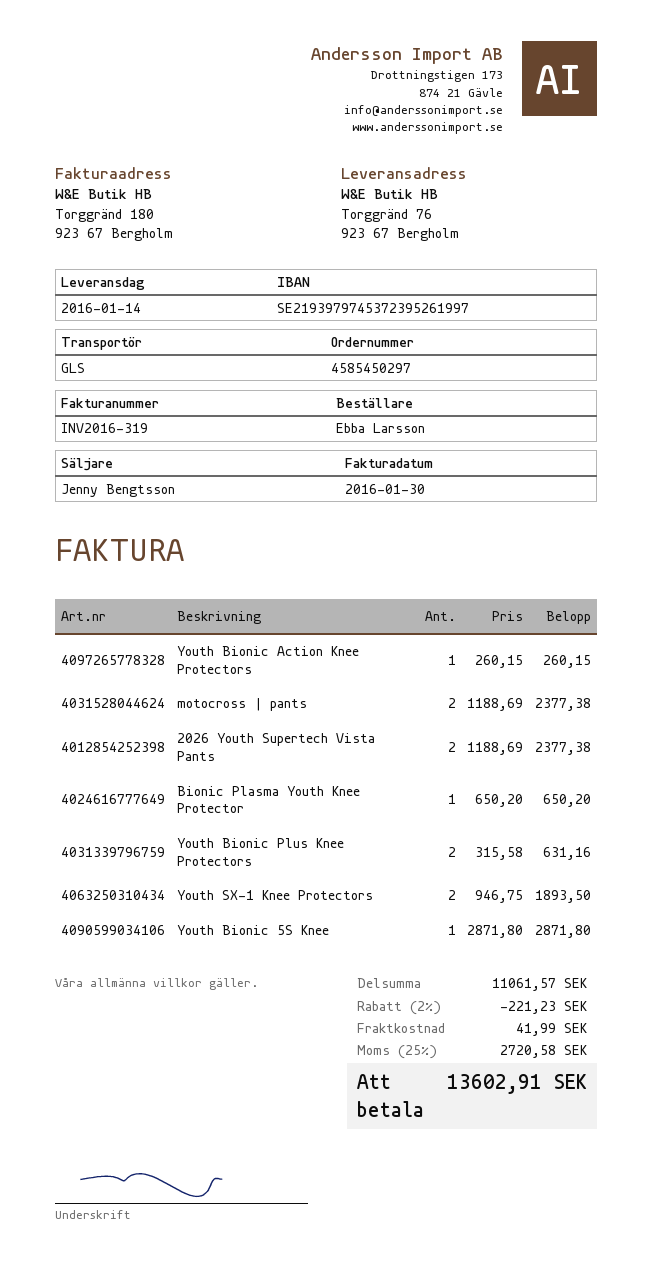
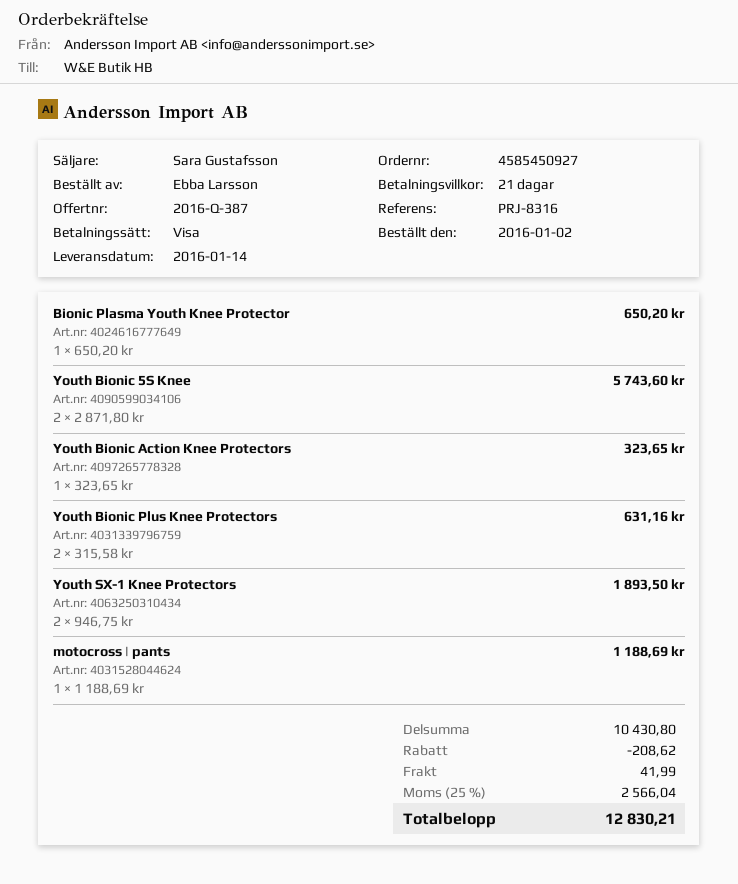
order number: 4585450297 -> 4585450927
sales rep: Jenny Bengtsson -> Sara Gustafsson
Youth Bionic Action Knee Protectors: 1 x 260.15 = 260.15 -> 1 x 323.65 = 323.65
motocross | pants: 2 x 1188.69 = 2377.38 -> 1 x 1188.69 = 1188.69
2026 Youth Supertech Vista Pants: 2 x 1188.69 = 2377.38 -> none
Youth Bionic 5S Knee: 1 x 2871.80 = 2871.80 -> 2 x 2871.80 = 5743.60
subtotal: 11061.57 -> 10430.80
discount: 221.23 -> 208.62
tax: 25% = 2720.58 -> 25% = 2566.04
total: 13602.91 -> 12830.21

